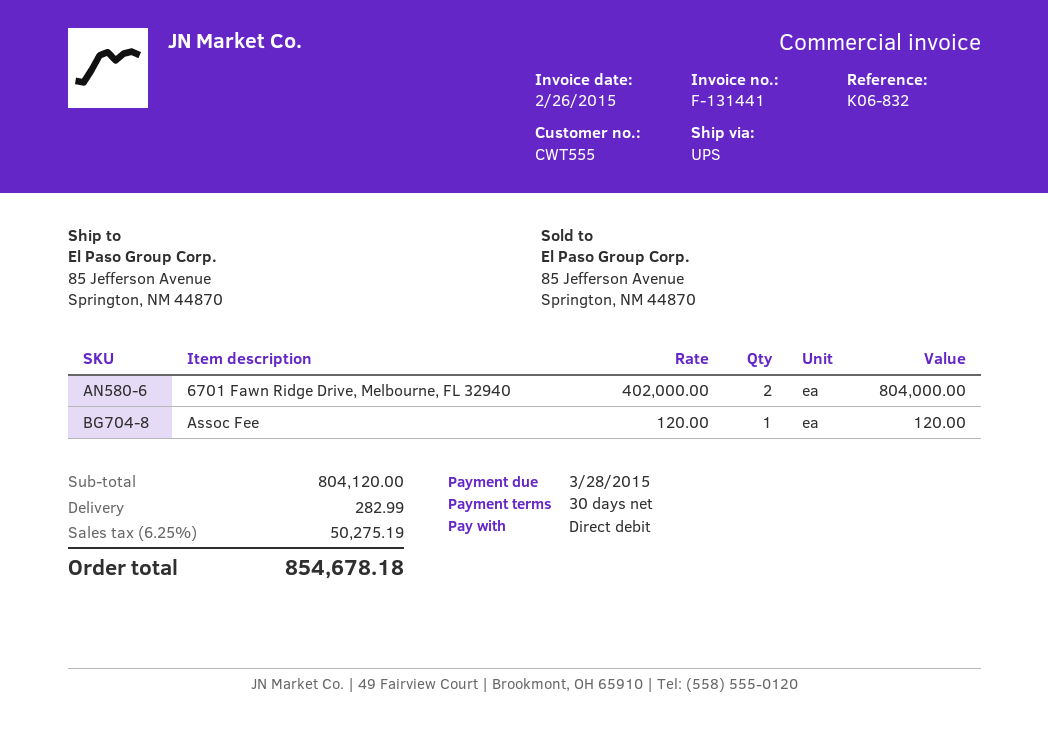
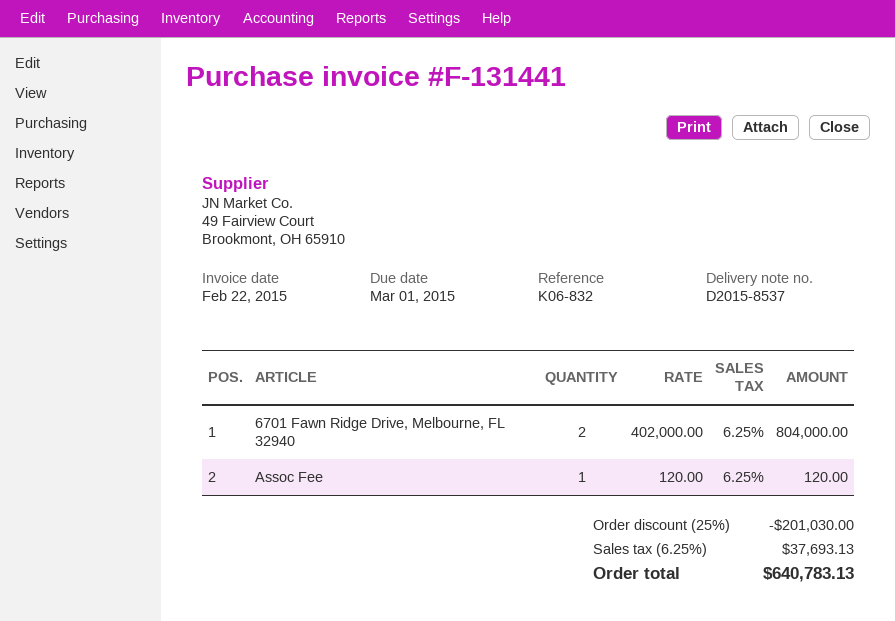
invoice date: 2015-02-26 -> 2015-02-22
due date: 2015-03-28 -> 2015-03-01
discount: none -> 25% = 201030.00
shipping: 282.99 -> none
tax: 6.25% = 50275.19 -> 6.25% = 37693.13
total: 854678.18 -> 640783.13

